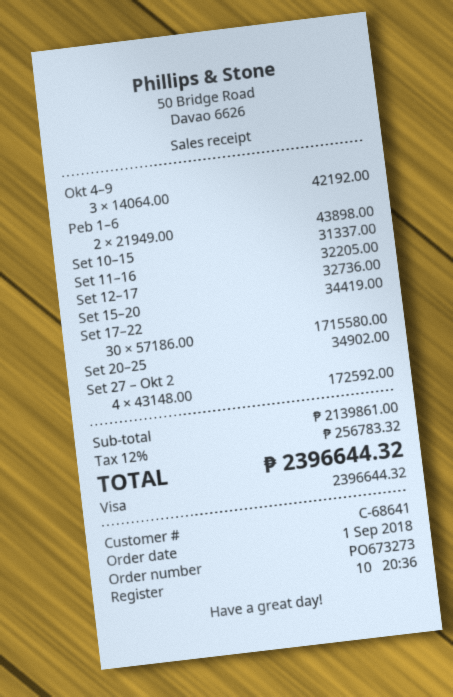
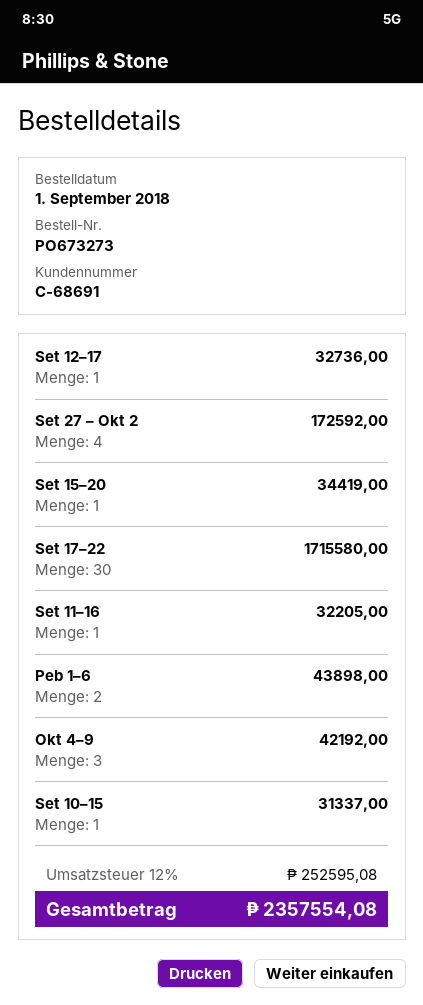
customer number: C-68641 -> C-68691
Set 20–25: 1 for 34902.00 -> none
tax: 12% = 256783.32 -> 12% = 252595.08
total: 2396644.32 -> 2357554.08

